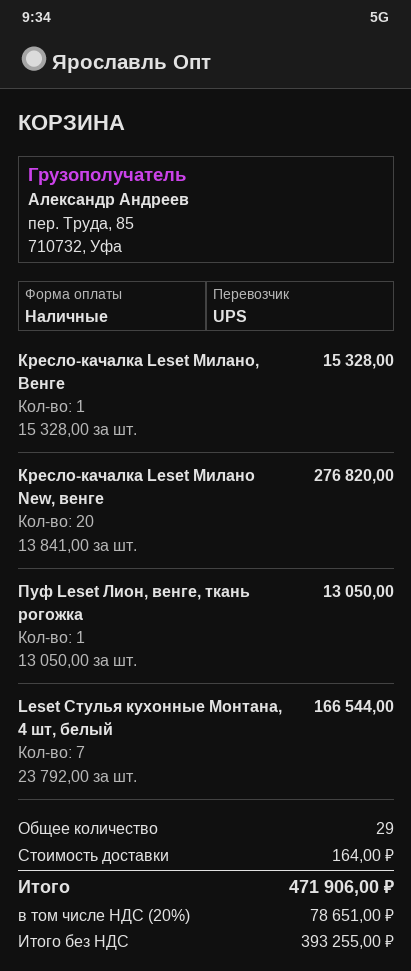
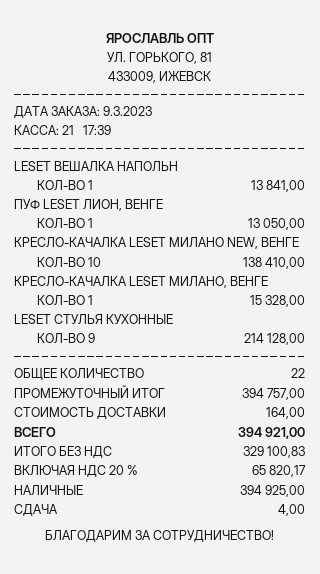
Кресло-качалка Leset Милано New, венге: 20 for 276820.00 -> 10 for 138410.00
Leset Стулья кухонные Монтана, 4 шт, белый: 7 for 166544.00 -> 9 for 214128.00
LESET ВЕШАЛКА НАПОЛЬН: none -> 1 for 13841.00
total quantity: 29 -> 22
net: 393255.00 -> 329100.83
tax: 20% = 78651.00 -> 20% = 65820.17
total: 471906.00 -> 394921.00

